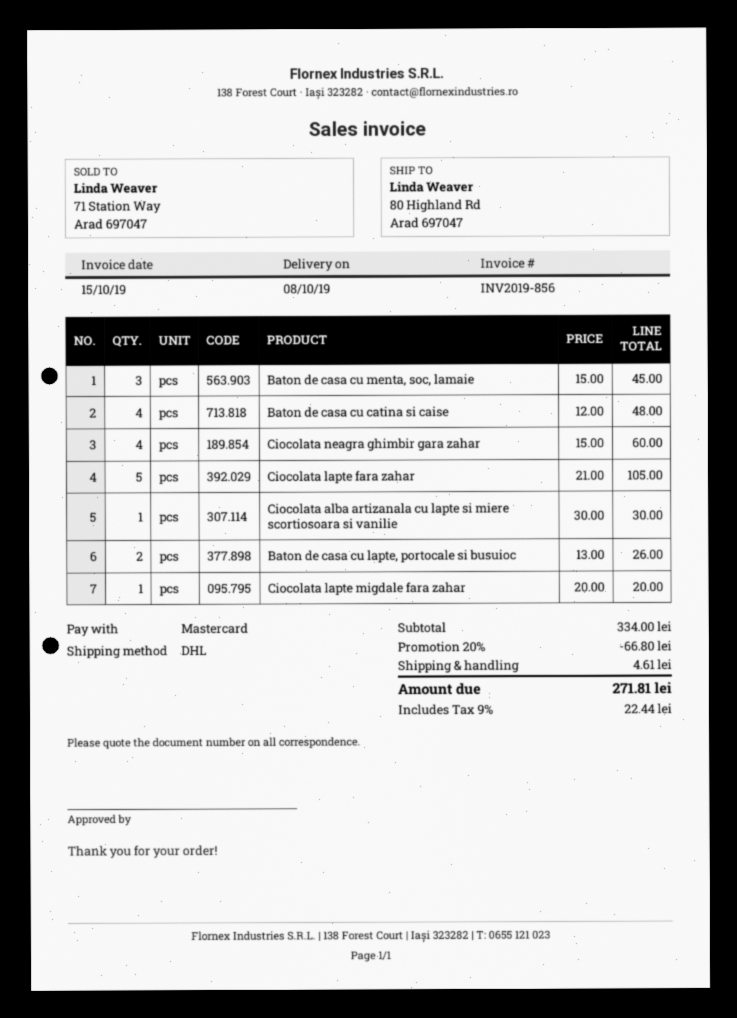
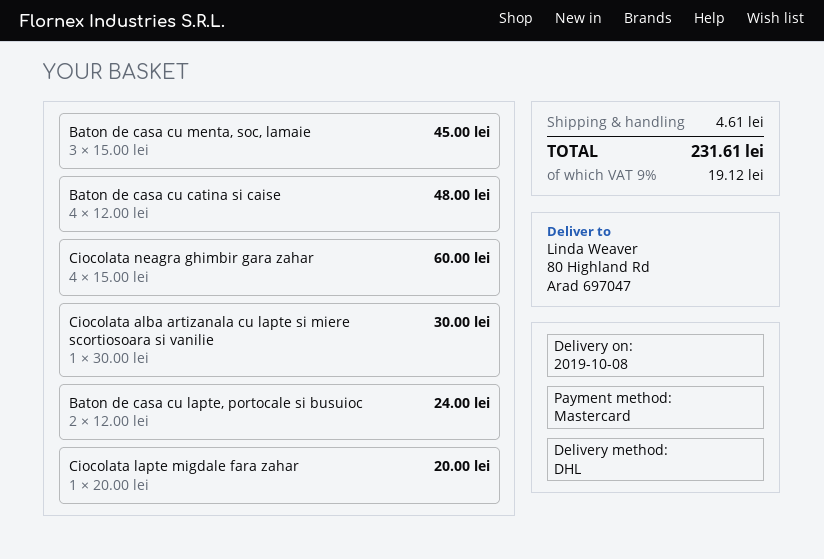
Ciocolata lapte fara zahar: 5 x 21.00 = 105.00 -> none
Baton de casa cu lapte, portocale si busuioc: 2 x 13.00 = 26.00 -> 2 x 12.00 = 24.00
discount: 20% = 66.80 -> none
tax: 9% = 22.44 -> 9% = 19.12
total: 271.81 -> 231.61

